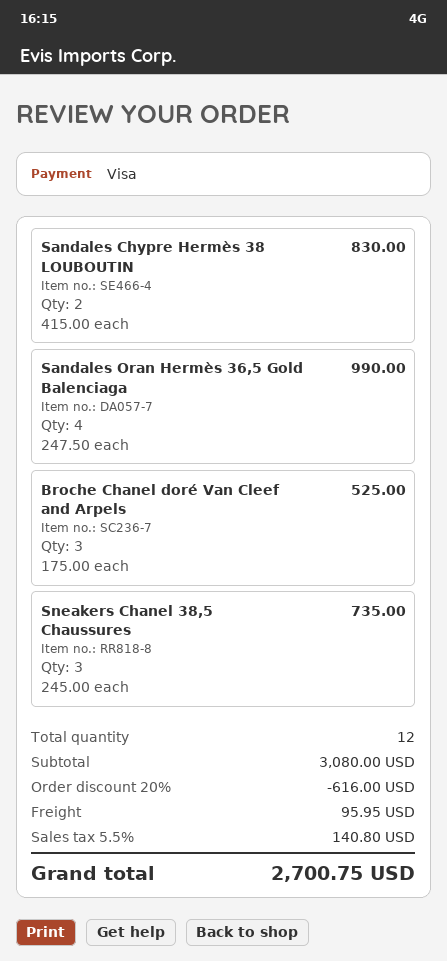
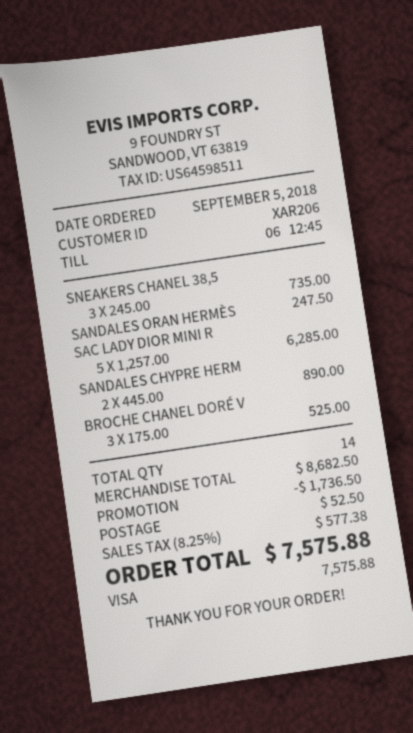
Sandales Chypre Hermès 38 LOUBOUTIN: 2 x 415.00 = 830.00 -> 2 x 445.00 = 890.00
Sandales Oran Hermès 36,5 Gold Balenciaga: 4 x 247.50 = 990.00 -> 1 x 247.50 = 247.50
SAC LADY DIOR MINI R: none -> 5 x 1257.00 = 6285.00
total quantity: 12 -> 14
subtotal: 3080.00 -> 8682.50
discount: 616.00 -> 1736.50
shipping: 95.95 -> 52.50
tax: 5.5% = 140.80 -> 8.25% = 577.38
total: 2700.75 -> 7575.88

